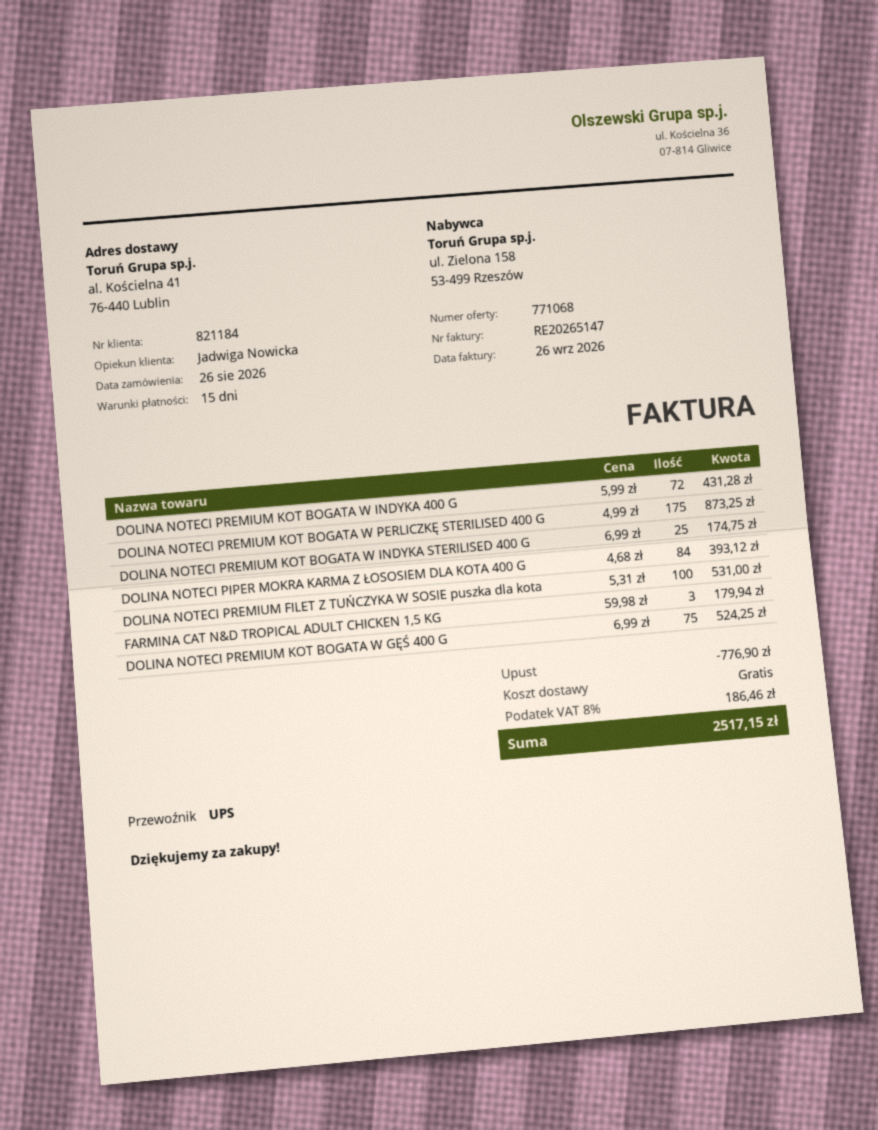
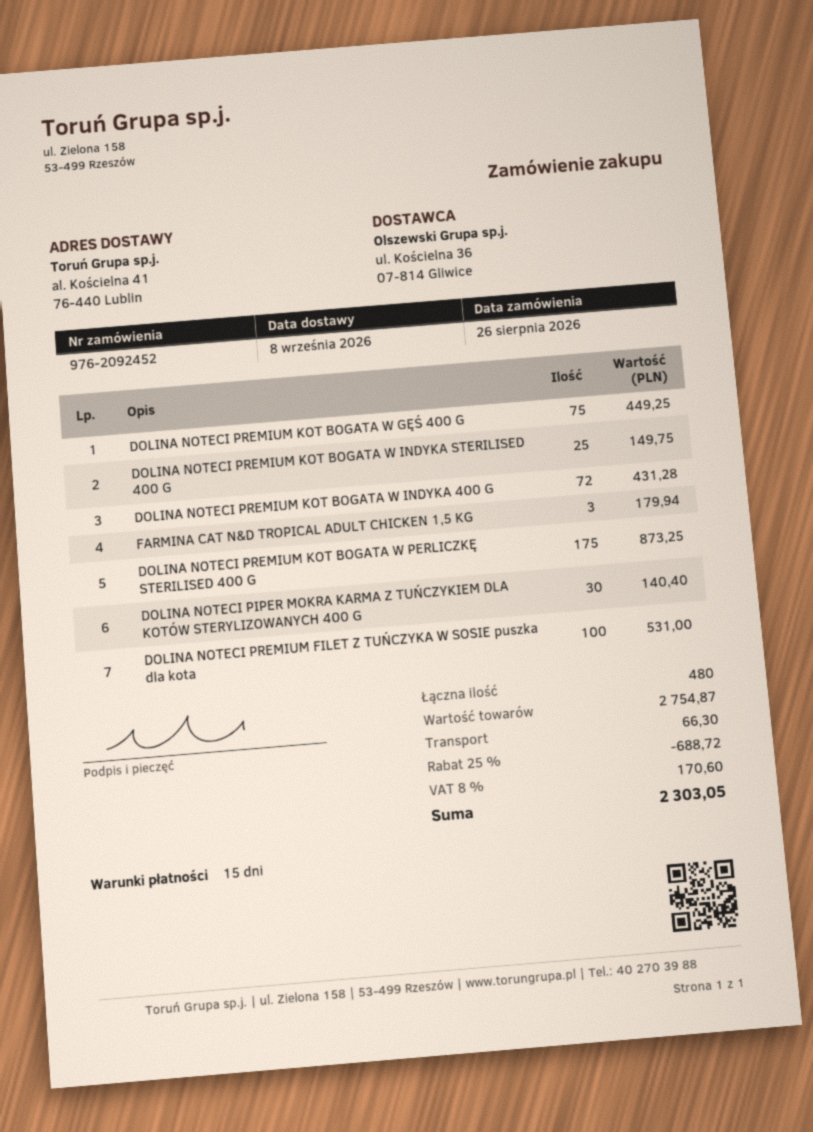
DOLINA NOTECI PREMIUM KOT BOGATA W INDYKA STERILISED 400 G: 25 for 174.75 -> 25 for 149.75
DOLINA NOTECI PIPER MOKRA KARMA Z ŁOSOSIEM DLA KOTA 400 G: 84 for 393.12 -> none
DOLINA NOTECI PREMIUM KOT BOGATA W GĘŚ 400 G: 75 for 524.25 -> 75 for 449.25
DOLINA NOTECI PIPER MOKRA KARMA Z TUŃCZYKIEM DLA KOTÓW STERYLIZOWANYCH 400 G: none -> 30 for 140.40
discount: 776.90 -> 688.72
shipping: 0.00 -> 66.30
tax: 8% = 186.46 -> 8% = 170.60
total: 2517.15 -> 2303.05

